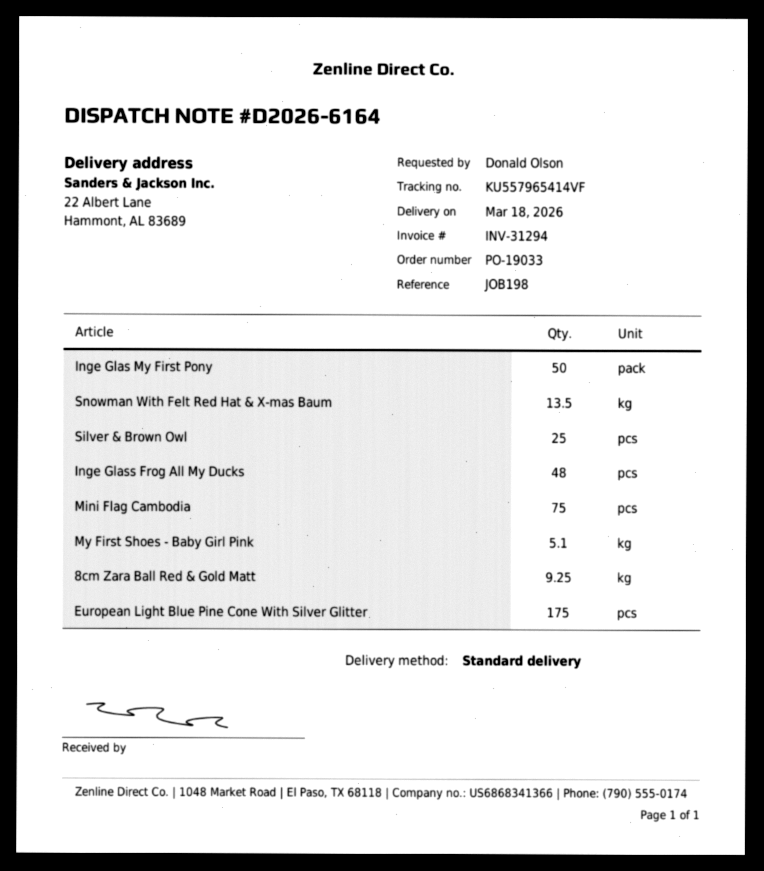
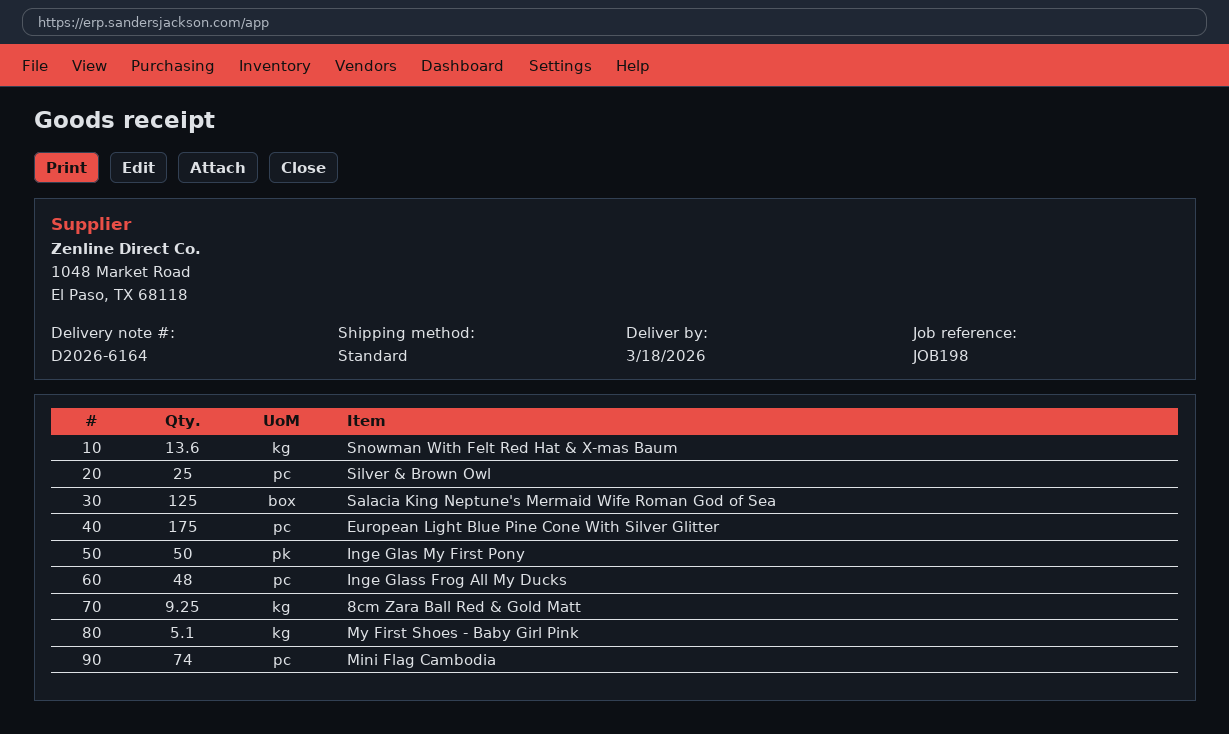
Snowman With Felt Red Hat & X-mas Baum: 13.5 -> 13.6
Mini Flag Cambodia: 75 -> 74
Salacia King Neptune's Mermaid Wife Roman God of Sea: none -> 125

